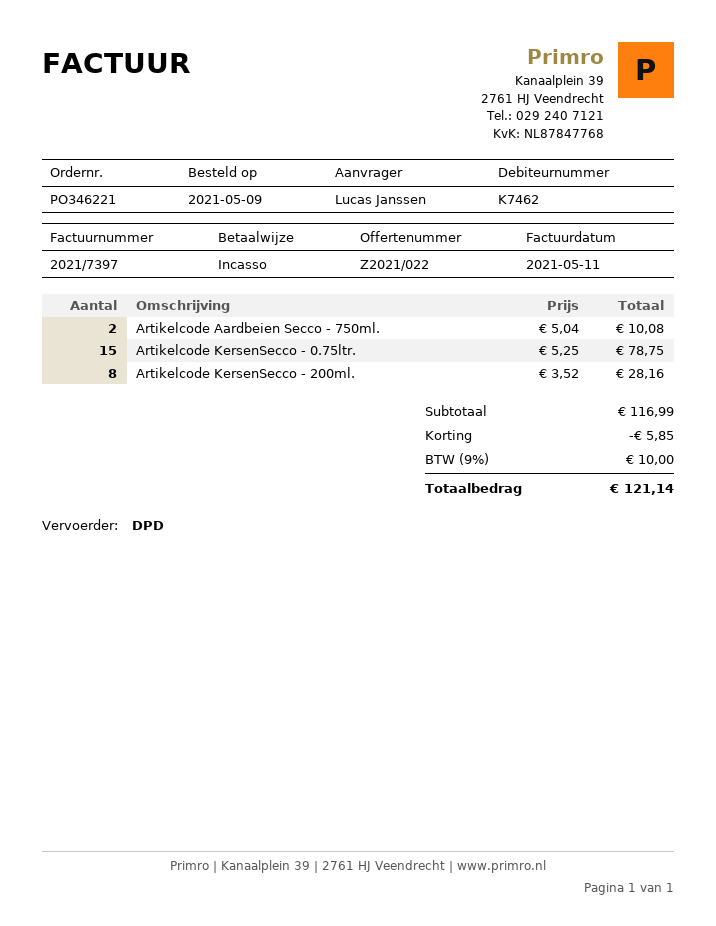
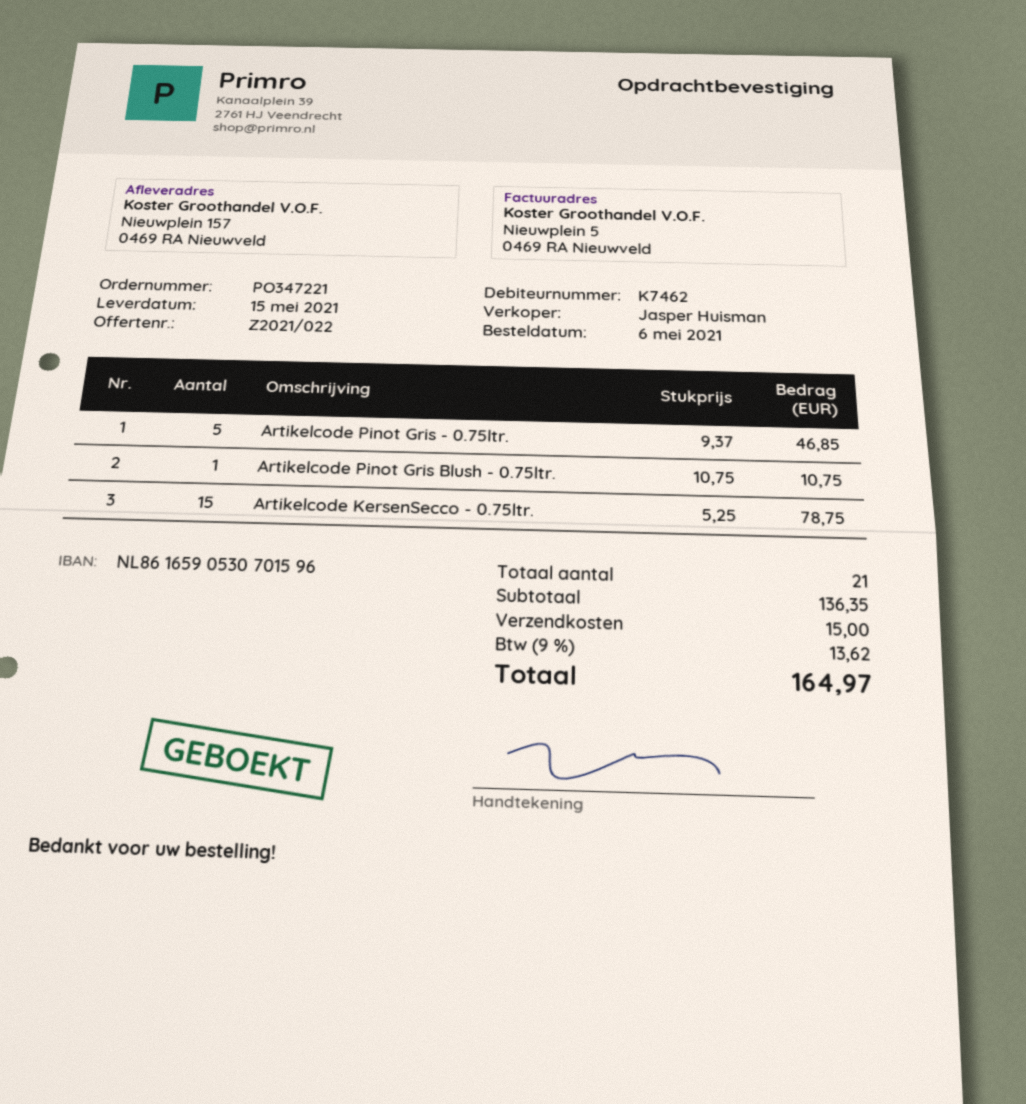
order number: PO346221 -> PO347221
order date: 2021-05-09 -> 2021-05-06
Artikelcode Aardbeien Secco - 750ml.: 2 x 5.04 = 10.08 -> none
Artikelcode KersenSecco - 200ml.: 8 x 3.52 = 28.16 -> none
Artikelcode Pinot Gris - 0.75ltr.: none -> 5 x 9.37 = 46.85
Artikelcode Pinot Gris Blush - 0.75ltr.: none -> 1 x 10.75 = 10.75
subtotal: 116.99 -> 136.35
discount: 5.85 -> none
shipping: none -> 15.00
tax: 9% = 10.00 -> 9% = 13.62
total: 121.14 -> 164.97

